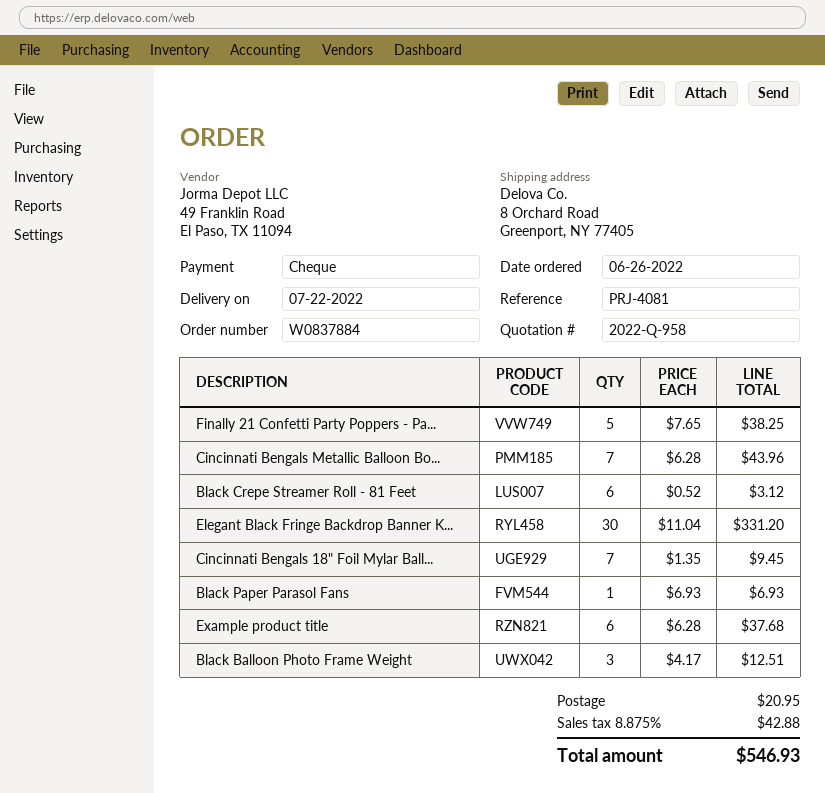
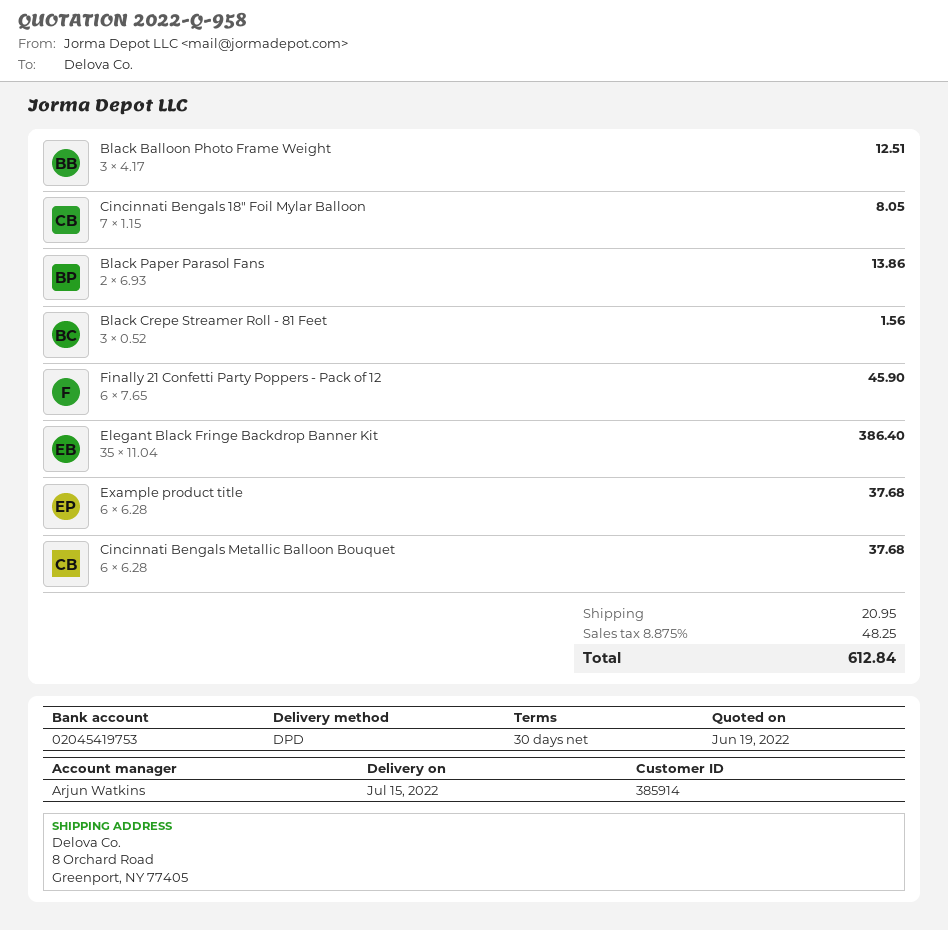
delivery date: 2022-07-22 -> 2022-07-15
Finally 21 Confetti Party Poppers - Pa...: 5 x 7.65 = 38.25 -> 6 x 7.65 = 45.90
Cincinnati Bengals Metallic Balloon Bo...: 7 x 6.28 = 43.96 -> 6 x 6.28 = 37.68
Black Crepe Streamer Roll - 81 Feet: 6 x 0.52 = 3.12 -> 3 x 0.52 = 1.56
Elegant Black Fringe Backdrop Banner K...: 30 x 11.04 = 331.20 -> 35 x 11.04 = 386.40
Cincinnati Bengals 18" Foil Mylar Ball...: 7 x 1.35 = 9.45 -> 7 x 1.15 = 8.05
Black Paper Parasol Fans: 1 x 6.93 = 6.93 -> 2 x 6.93 = 13.86
tax: 8.875% = 42.88 -> 8.875% = 48.25
total: 546.93 -> 612.84

